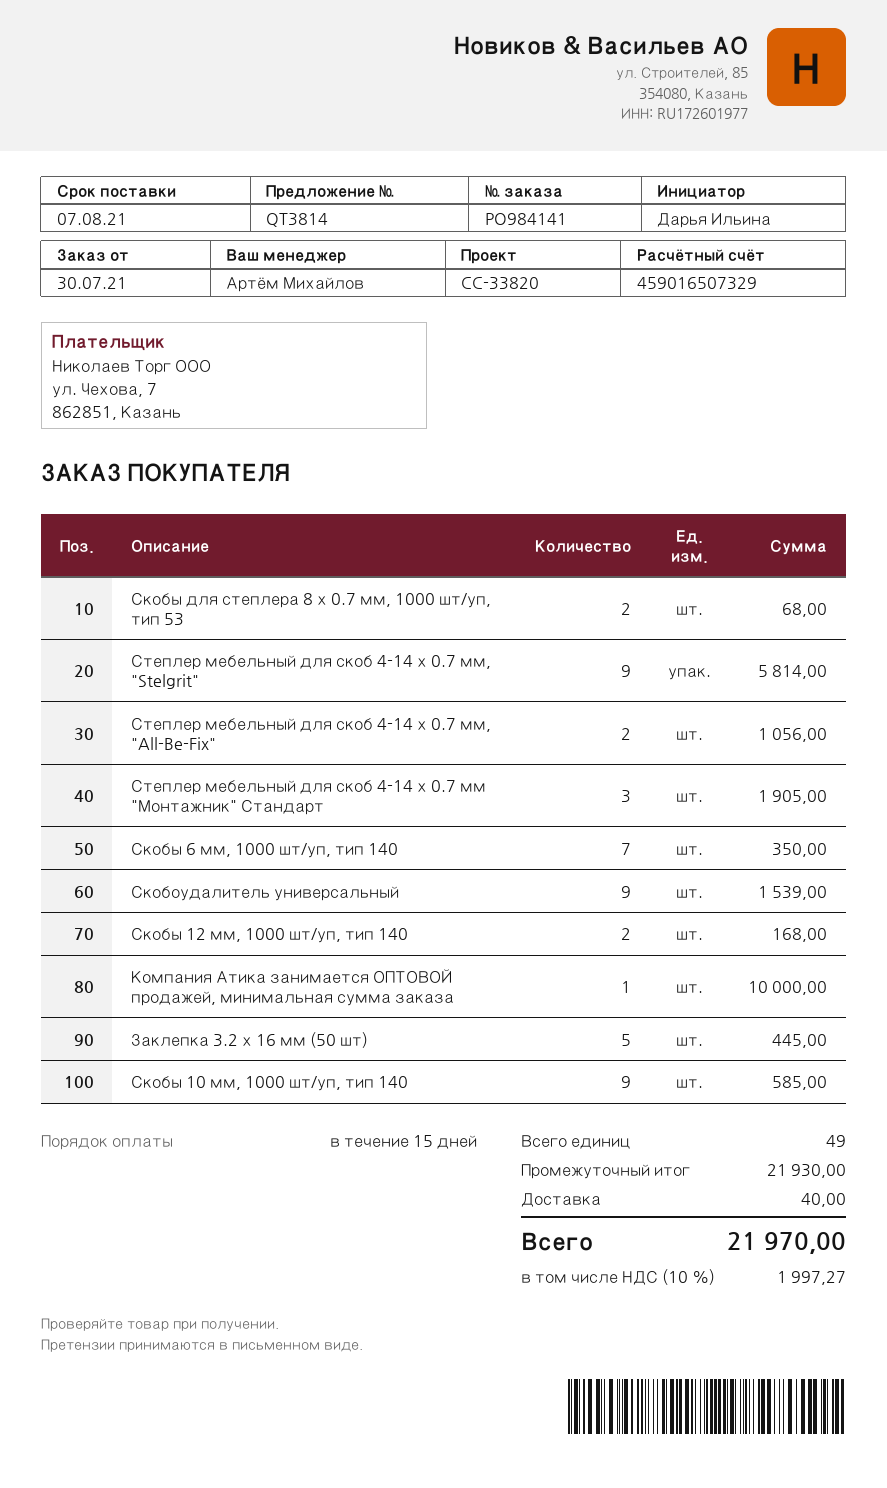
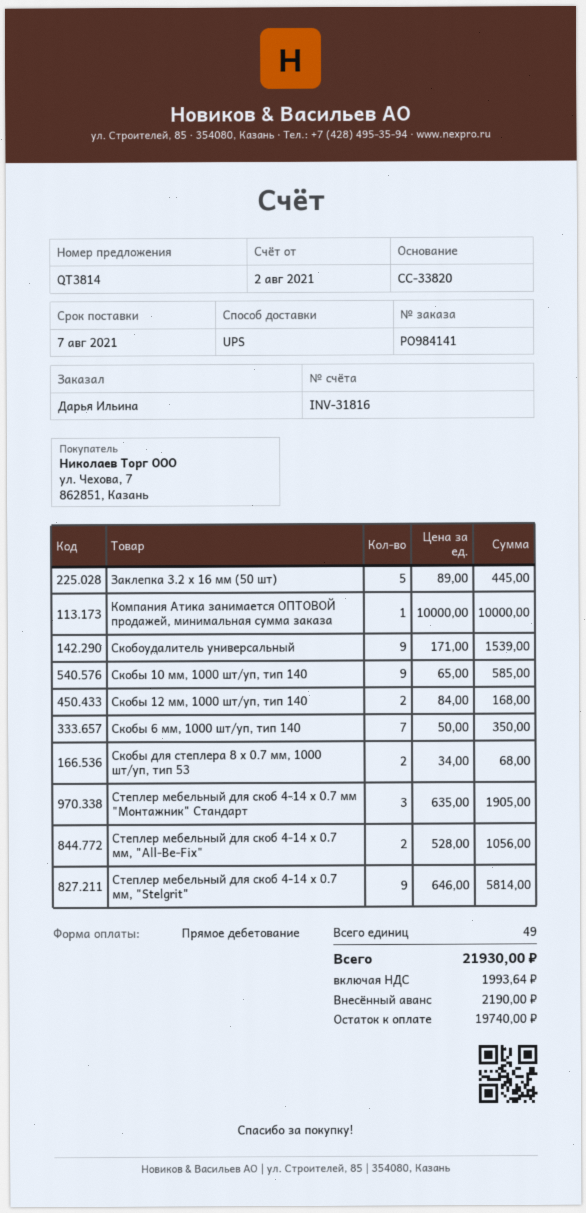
shipping: 40.00 -> none
tax: 1997.27 -> 1993.64
total: 21970.00 -> 21930.00

